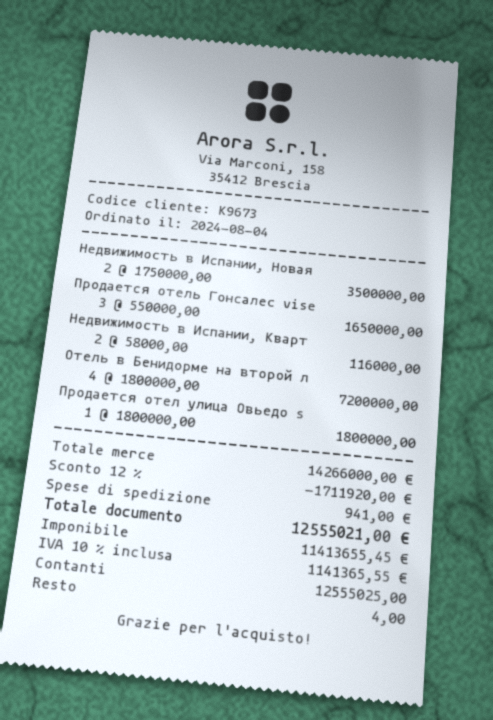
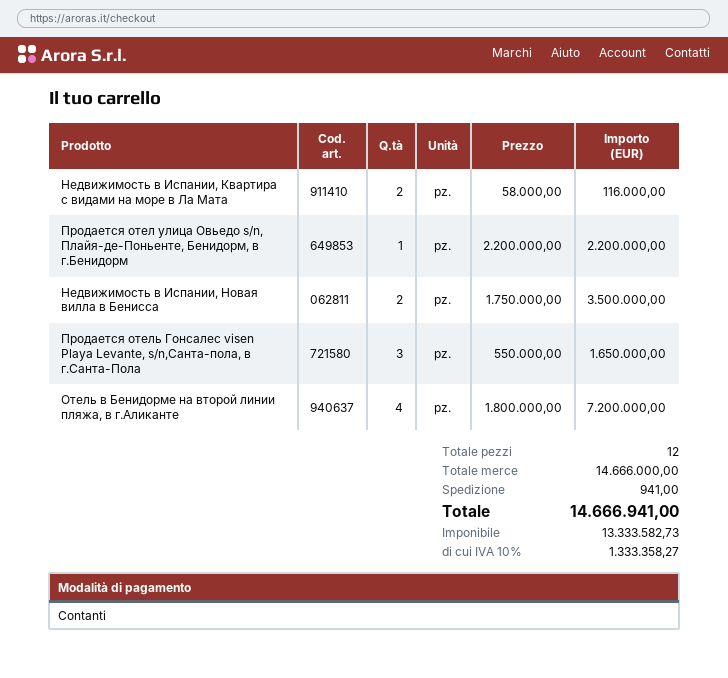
Продается отел улица Овьедо s: 1 x 1800000.00 = 1800000.00 -> 1 x 2200000.00 = 2200000.00
subtotal: 14266000.00 -> 14666000.00
discount: 12% = 1711920.00 -> none
net: 11413655.45 -> 13333582.73
tax: 10% = 1141365.55 -> 10% = 1333358.27
total: 12555021.00 -> 14666941.00

